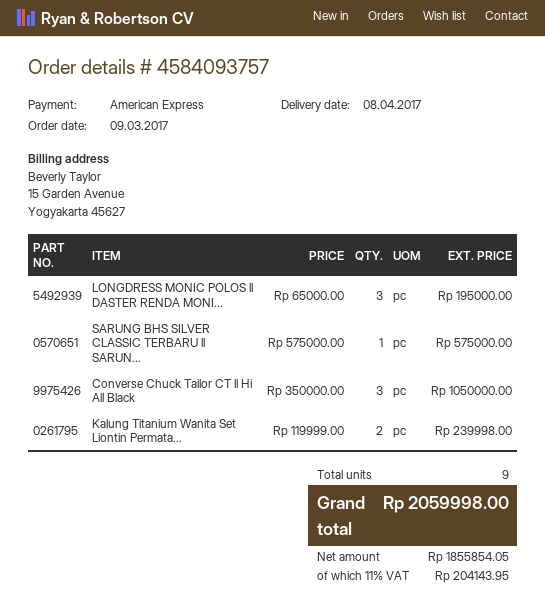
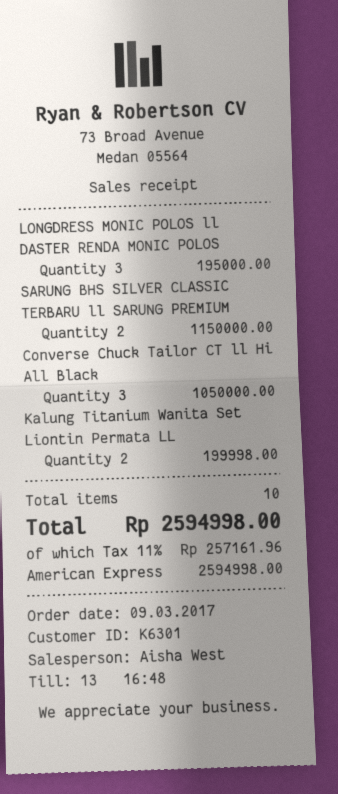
SARUNG BHS SILVER CLASSIC TERBARU ll SARUN...: 1 for 575000.00 -> 2 for 1150000.00
Kalung Titanium Wanita Set Liontin Permata...: 2 for 239998.00 -> 2 for 199998.00
total quantity: 9 -> 10
tax: 11% = 204143.95 -> 11% = 257161.96
total: 2059998.00 -> 2594998.00

